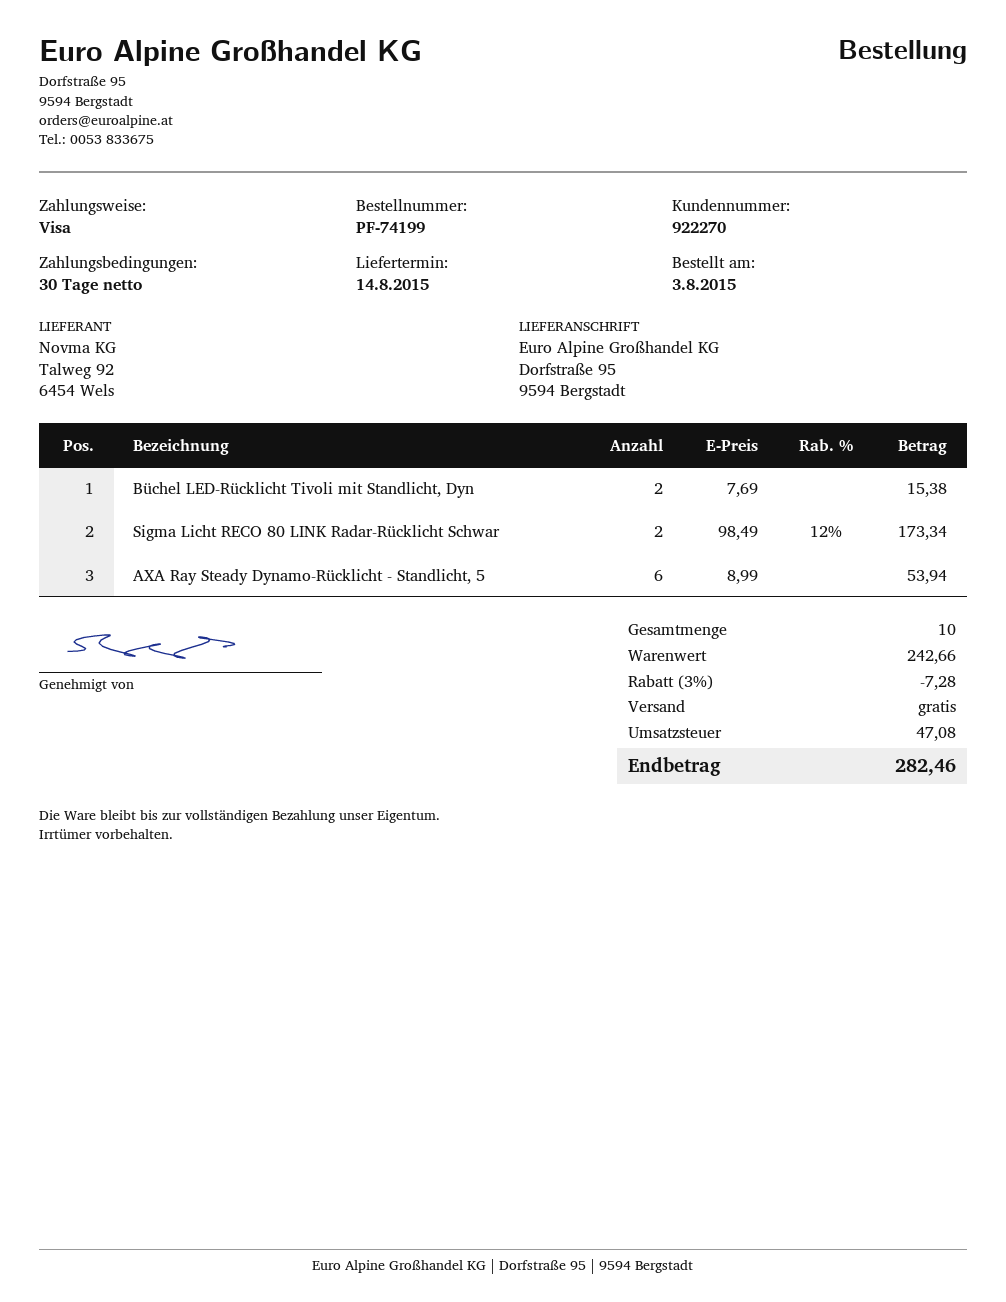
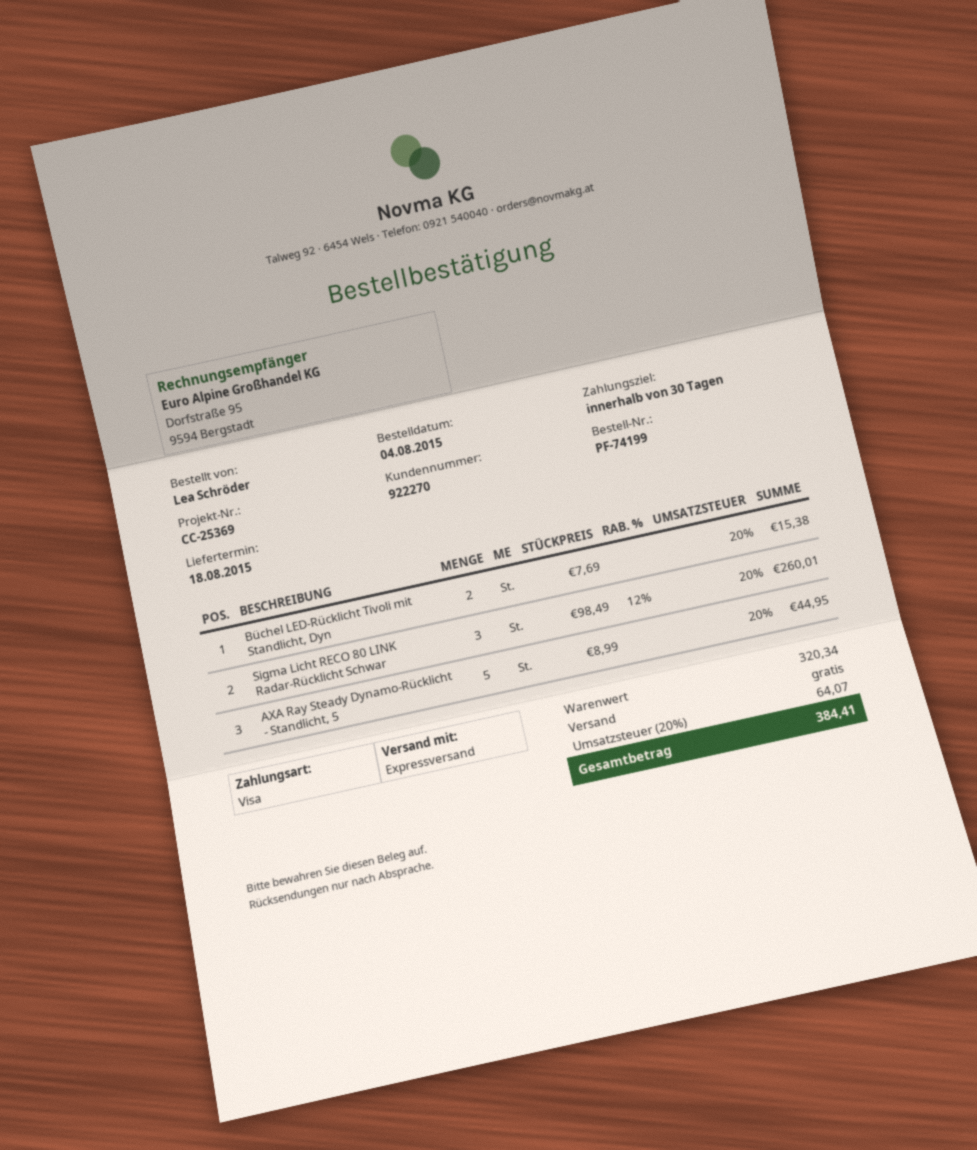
order date: 2015-08-03 -> 2015-08-04
delivery date: 2015-08-14 -> 2015-08-18
Sigma Licht RECO 80 LINK Radar-Rücklicht Schwar: 2 x 98.49 - 12% = 173.34 -> 3 x 98.49 - 12% = 260.01
AXA Ray Steady Dynamo-Rücklicht - Standlicht, 5: 6 x 8.99 = 53.94 -> 5 x 8.99 = 44.95
subtotal: 242.66 -> 320.34
discount: 3% = 7.28 -> none
tax: 47.08 -> 64.07
total: 282.46 -> 384.41

